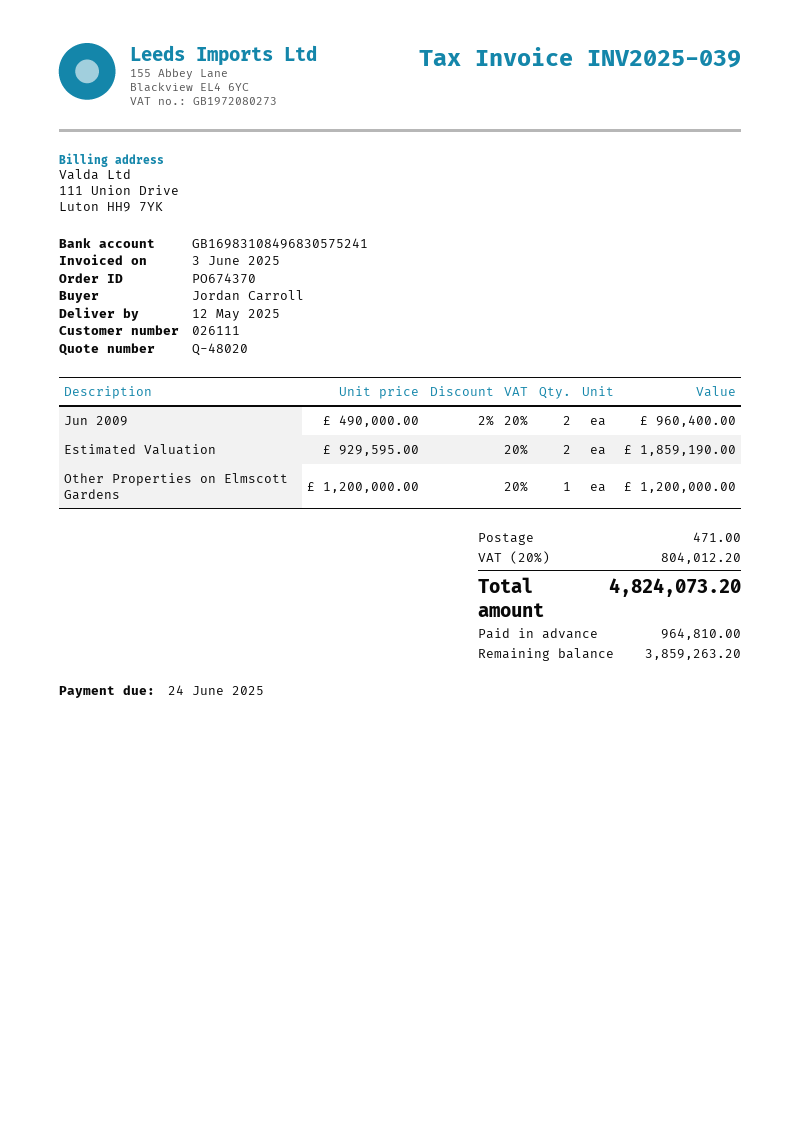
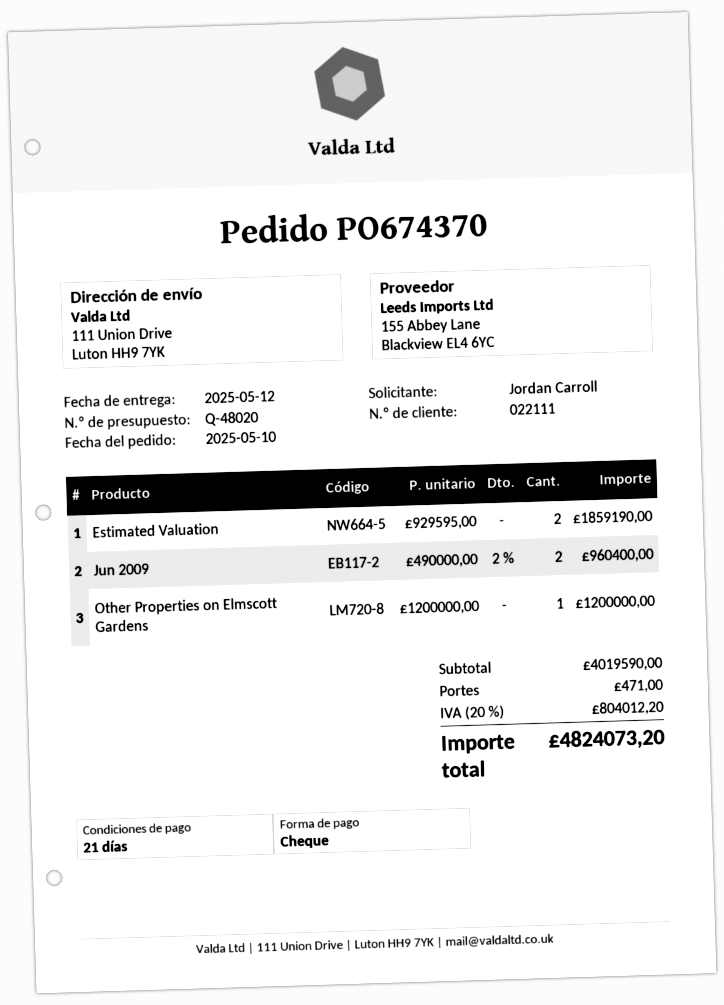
customer number: 026111 -> 022111

